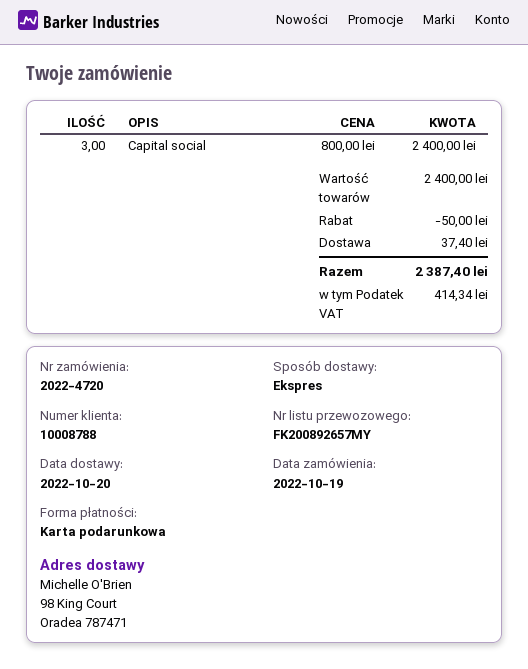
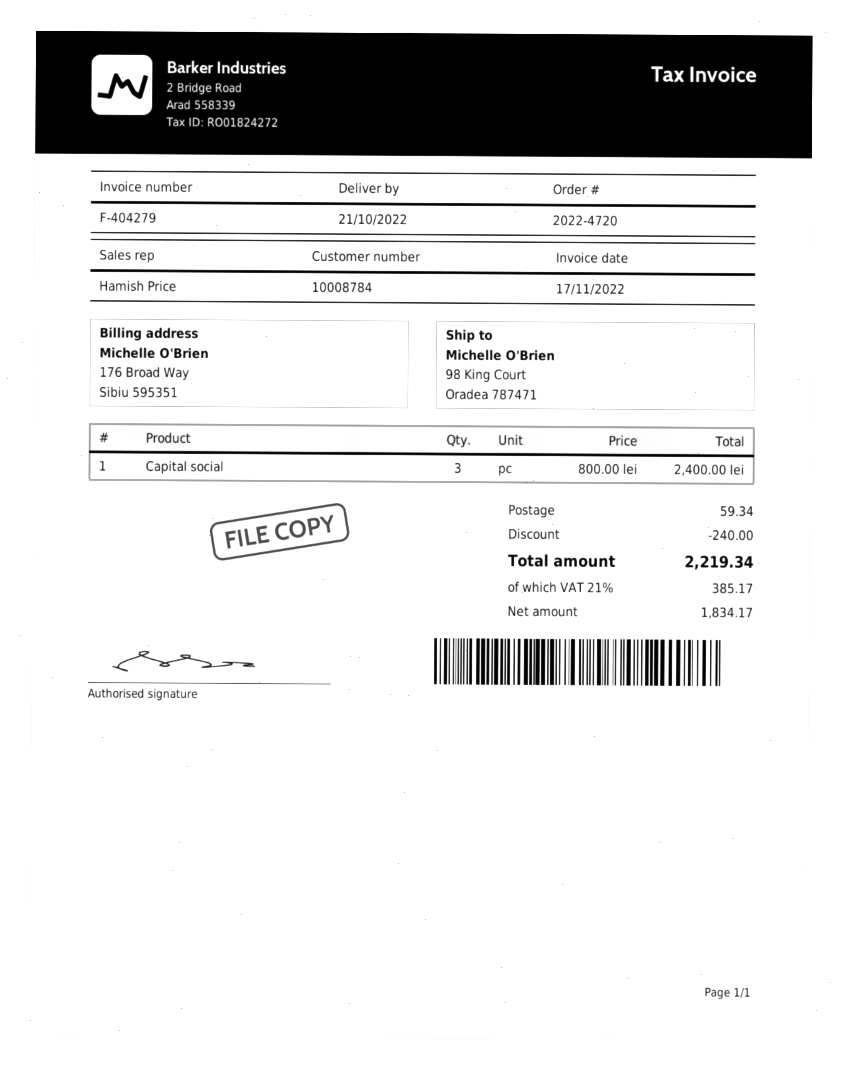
delivery date: 2022-10-20 -> 2022-10-21
customer number: 10008788 -> 10008784
discount: 50.00 -> 240.00
shipping: 37.40 -> 59.34
tax: 414.34 -> 385.17
total: 2387.40 -> 2219.34

